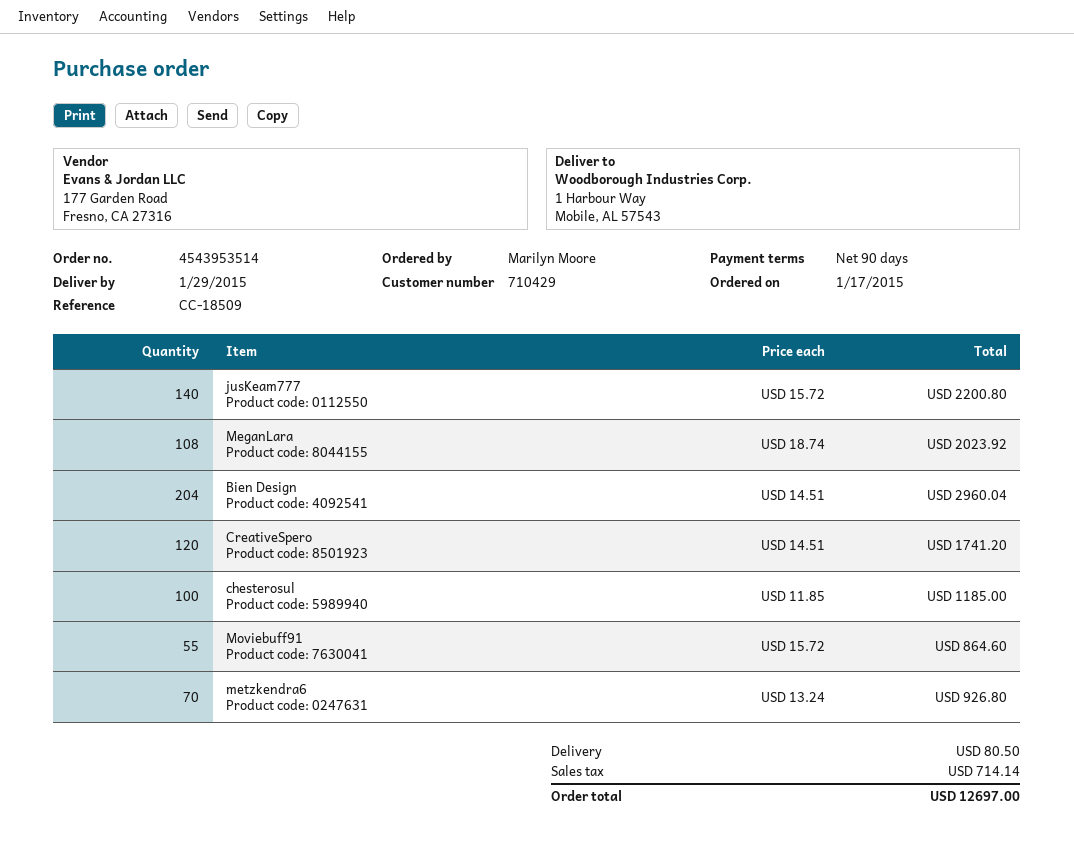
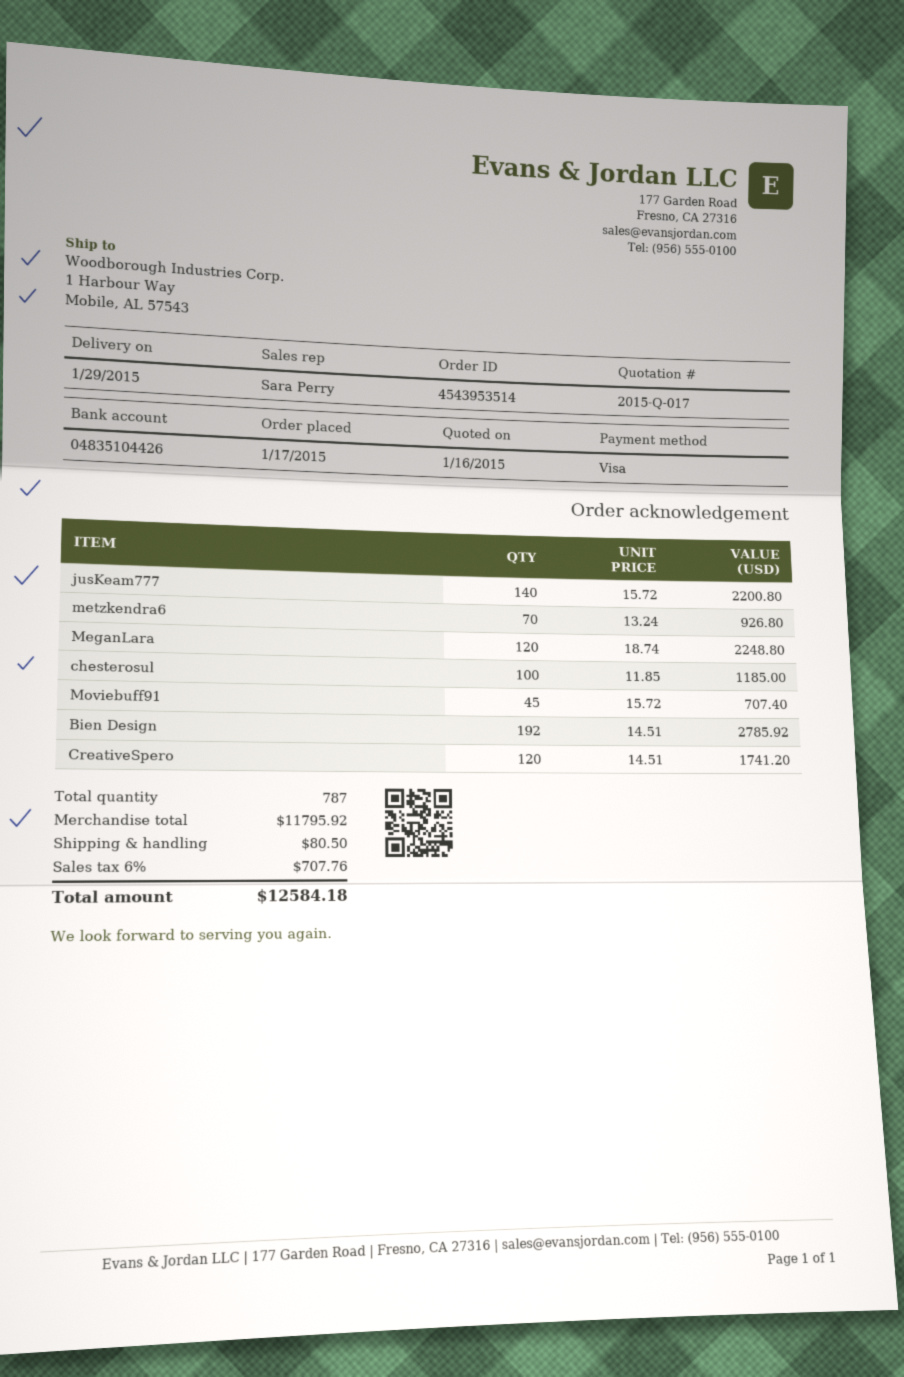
MeganLara: 108 x 18.74 = 2023.92 -> 120 x 18.74 = 2248.80
Bien Design: 204 x 14.51 = 2960.04 -> 192 x 14.51 = 2785.92
Moviebuff91: 55 x 15.72 = 864.60 -> 45 x 15.72 = 707.40
tax: 714.14 -> 707.76
total: 12697.00 -> 12584.18

